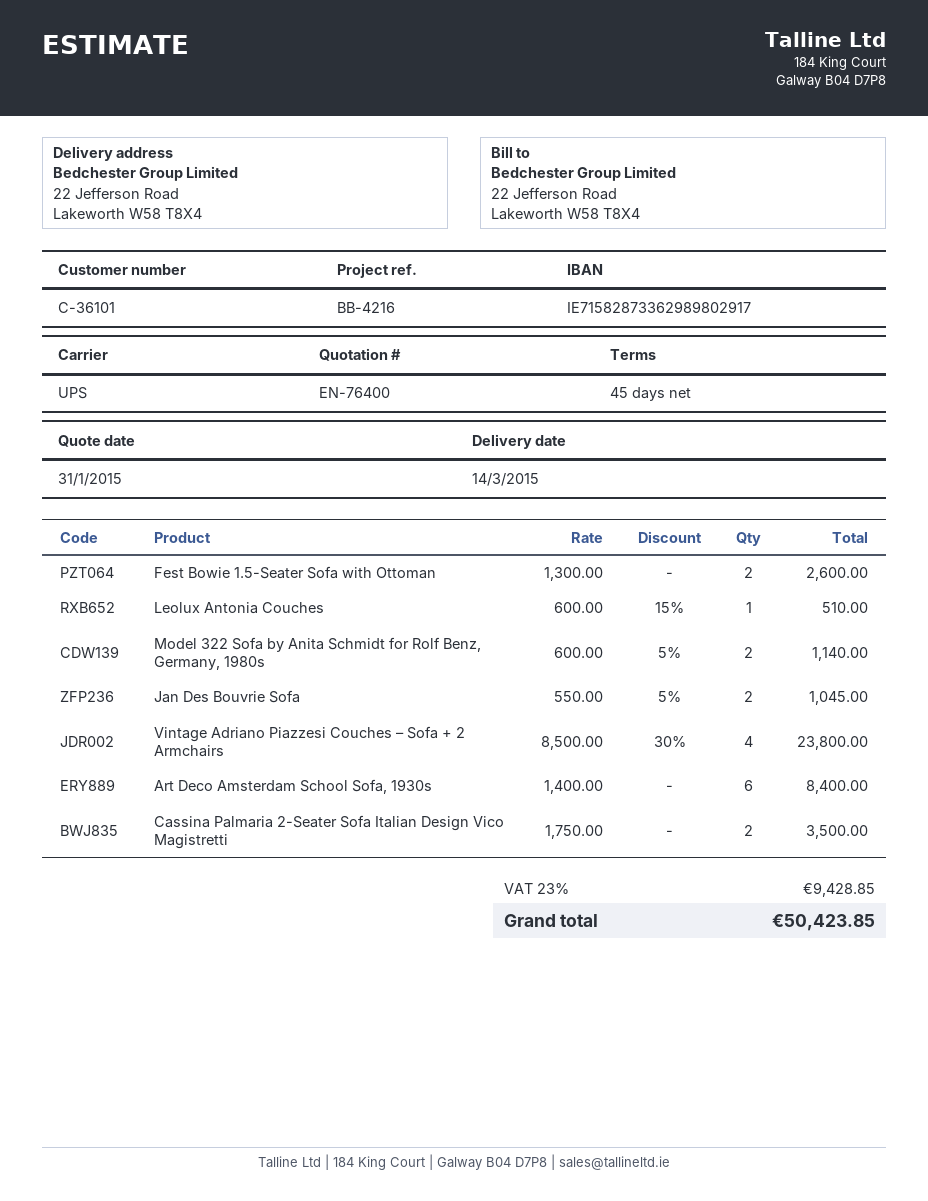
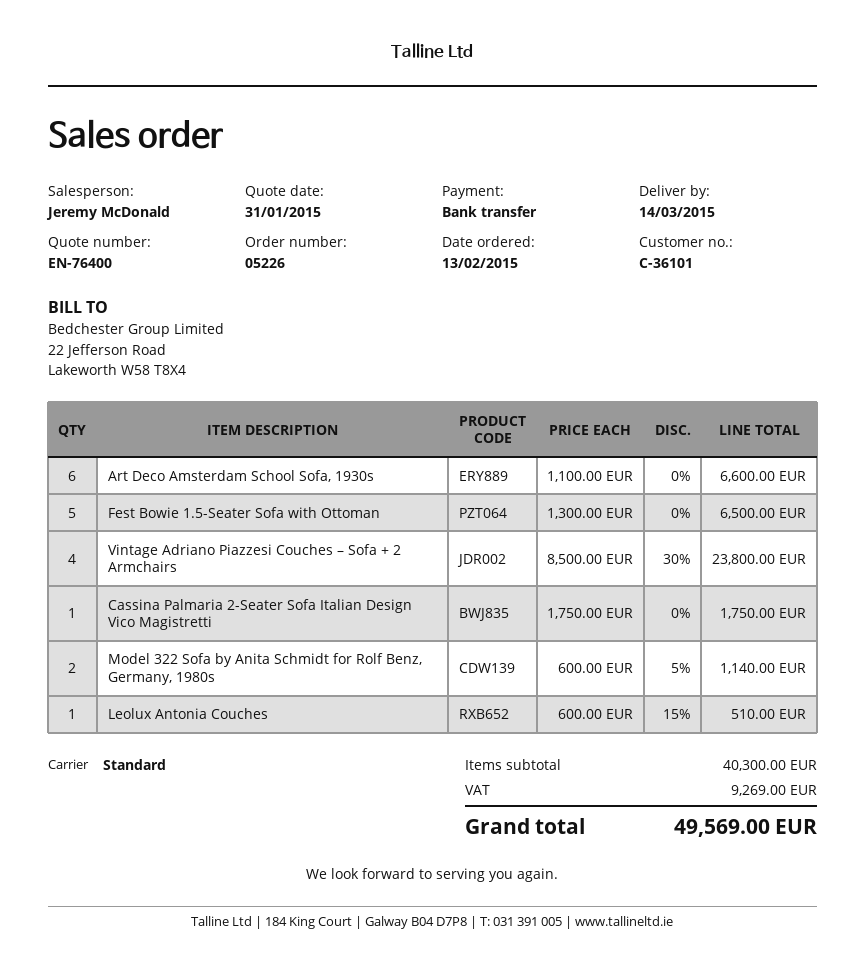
shipping method: UPS -> standard
Fest Bowie 1.5-Seater Sofa with Ottoman: 2 x 1300.00 = 2600.00 -> 5 x 1300.00 = 6500.00
Jan Des Bouvrie Sofa: 2 x 550.00 - 5% = 1045.00 -> none
Art Deco Amsterdam School Sofa, 1930s: 6 x 1400.00 = 8400.00 -> 6 x 1100.00 = 6600.00
Cassina Palmaria 2-Seater Sofa Italian Design Vico Magistretti: 2 x 1750.00 = 3500.00 -> 1 x 1750.00 = 1750.00
tax: 9428.85 -> 9269.00
total: 50423.85 -> 49569.00

